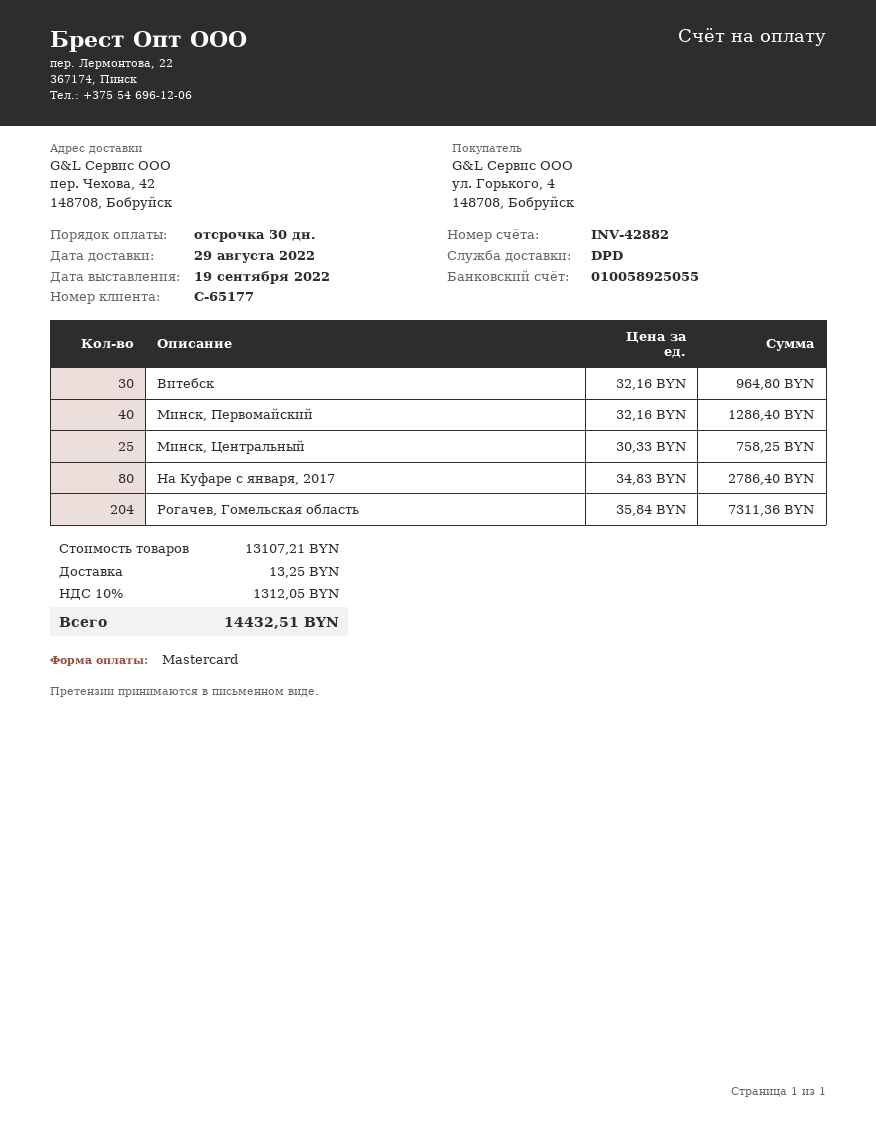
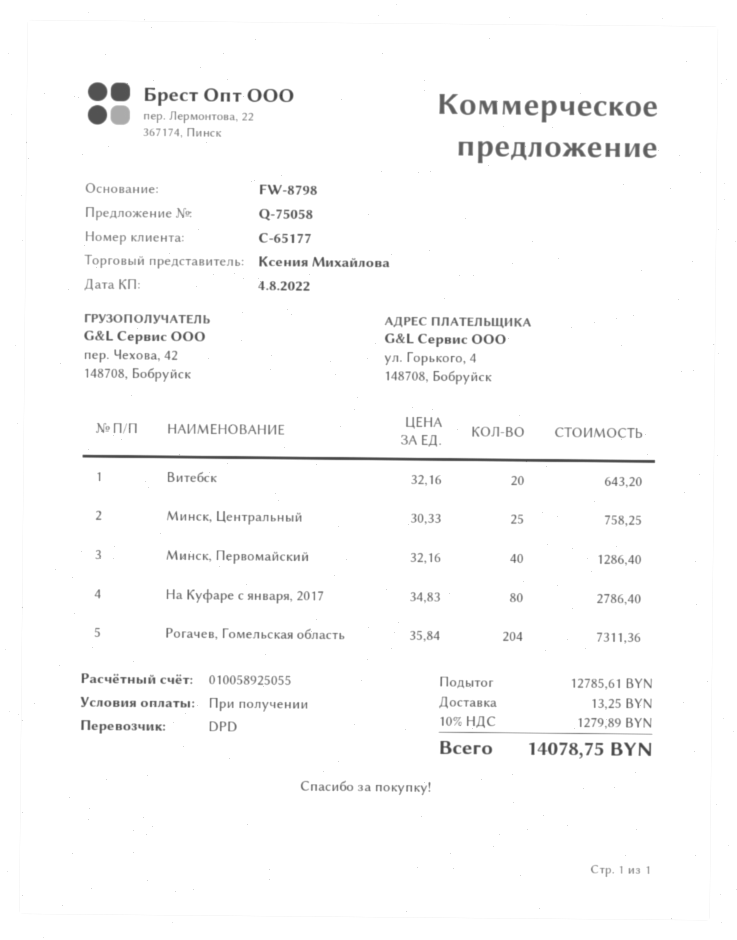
payment terms: 30 days -> on receipt
Витебск: 30 x 32.16 = 964.80 -> 20 x 32.16 = 643.20
subtotal: 13107.21 -> 12785.61
tax: 10% = 1312.05 -> 10% = 1279.89
total: 14432.51 -> 14078.75

